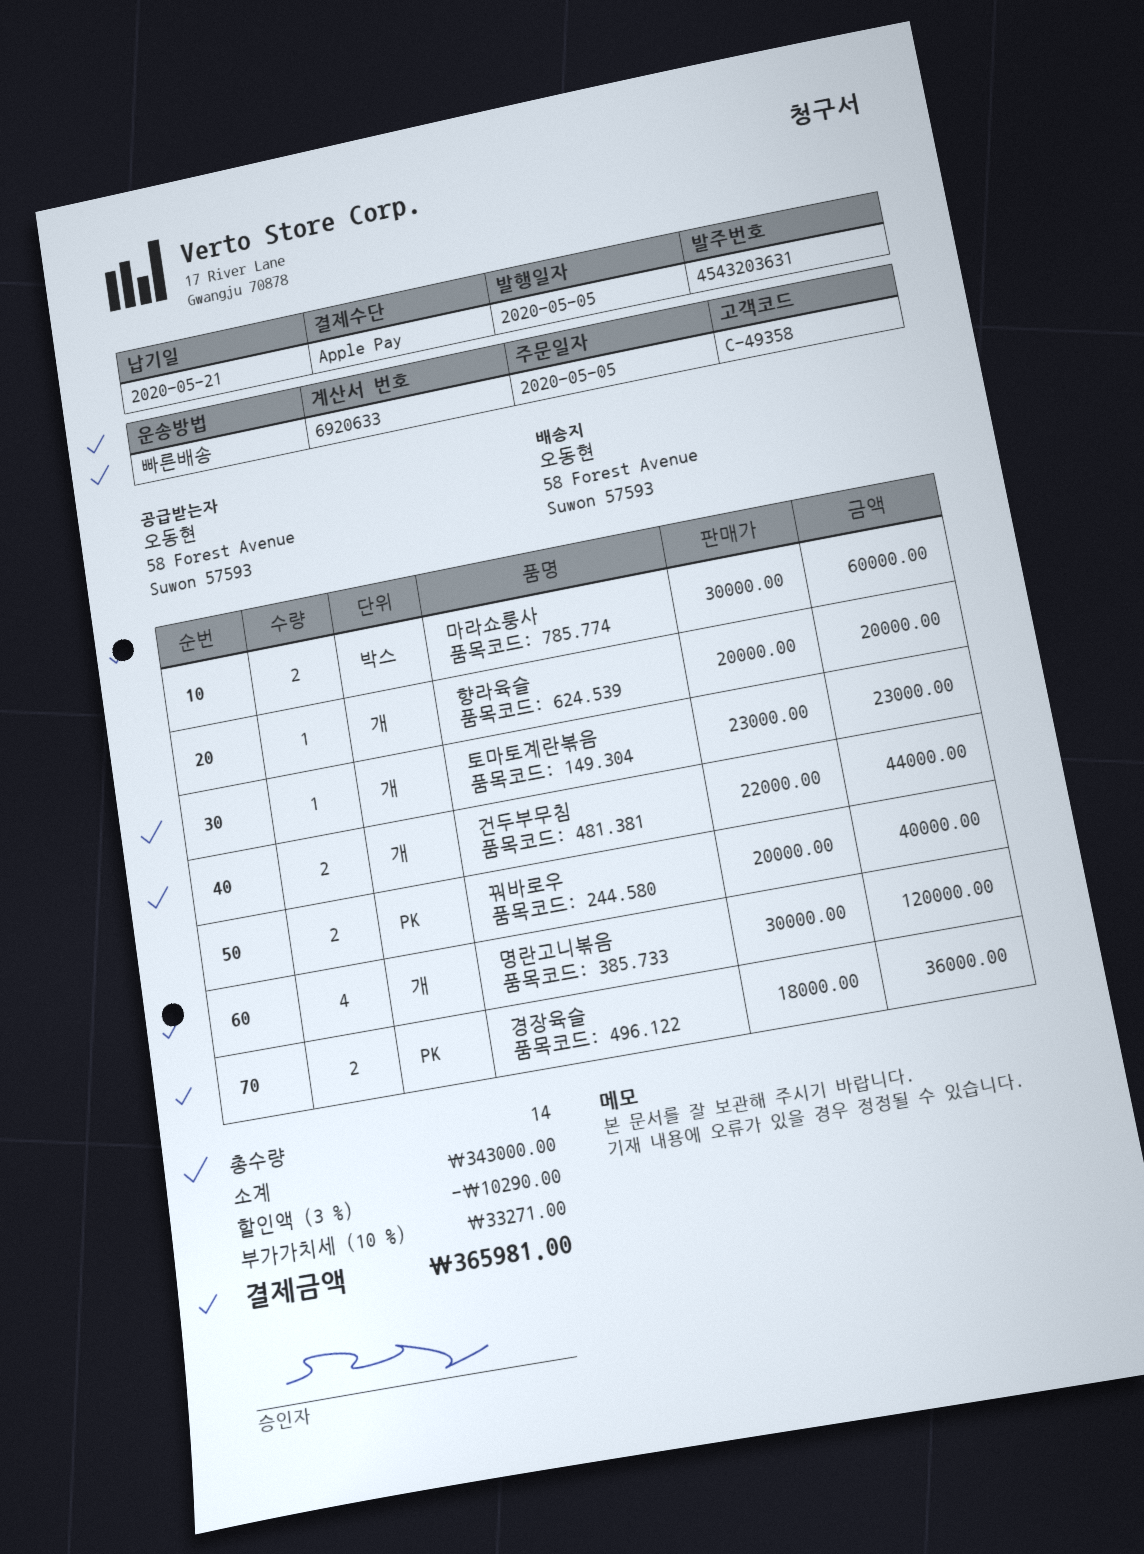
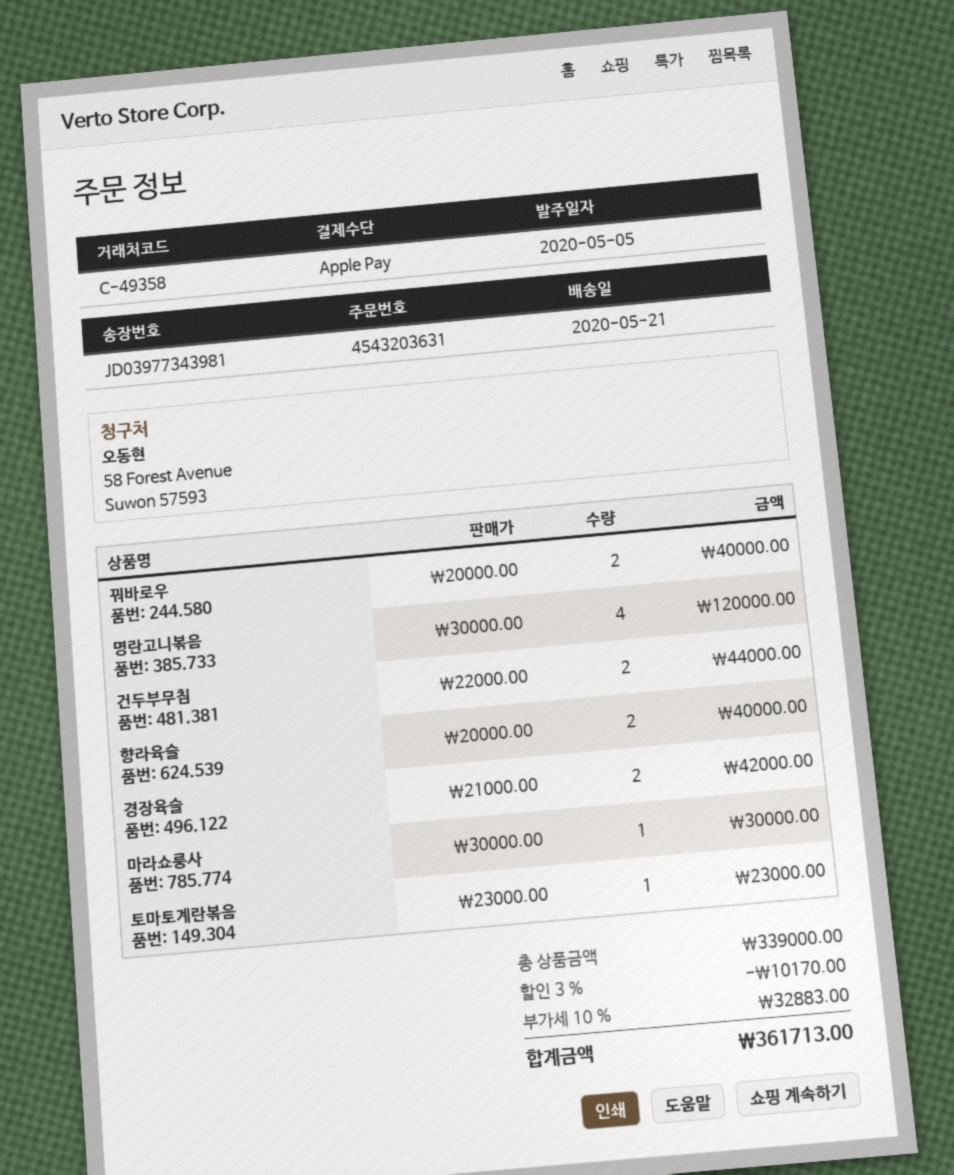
마라쇼룽사: 2 x 30000.00 = 60000.00 -> 1 x 30000.00 = 30000.00
향라육슬: 1 x 20000.00 = 20000.00 -> 2 x 20000.00 = 40000.00
경장육슬: 2 x 18000.00 = 36000.00 -> 2 x 21000.00 = 42000.00
subtotal: 343000.00 -> 339000.00
discount: 3% = 10290.00 -> 3% = 10170.00
tax: 10% = 33271.00 -> 10% = 32883.00
total: 365981.00 -> 361713.00

